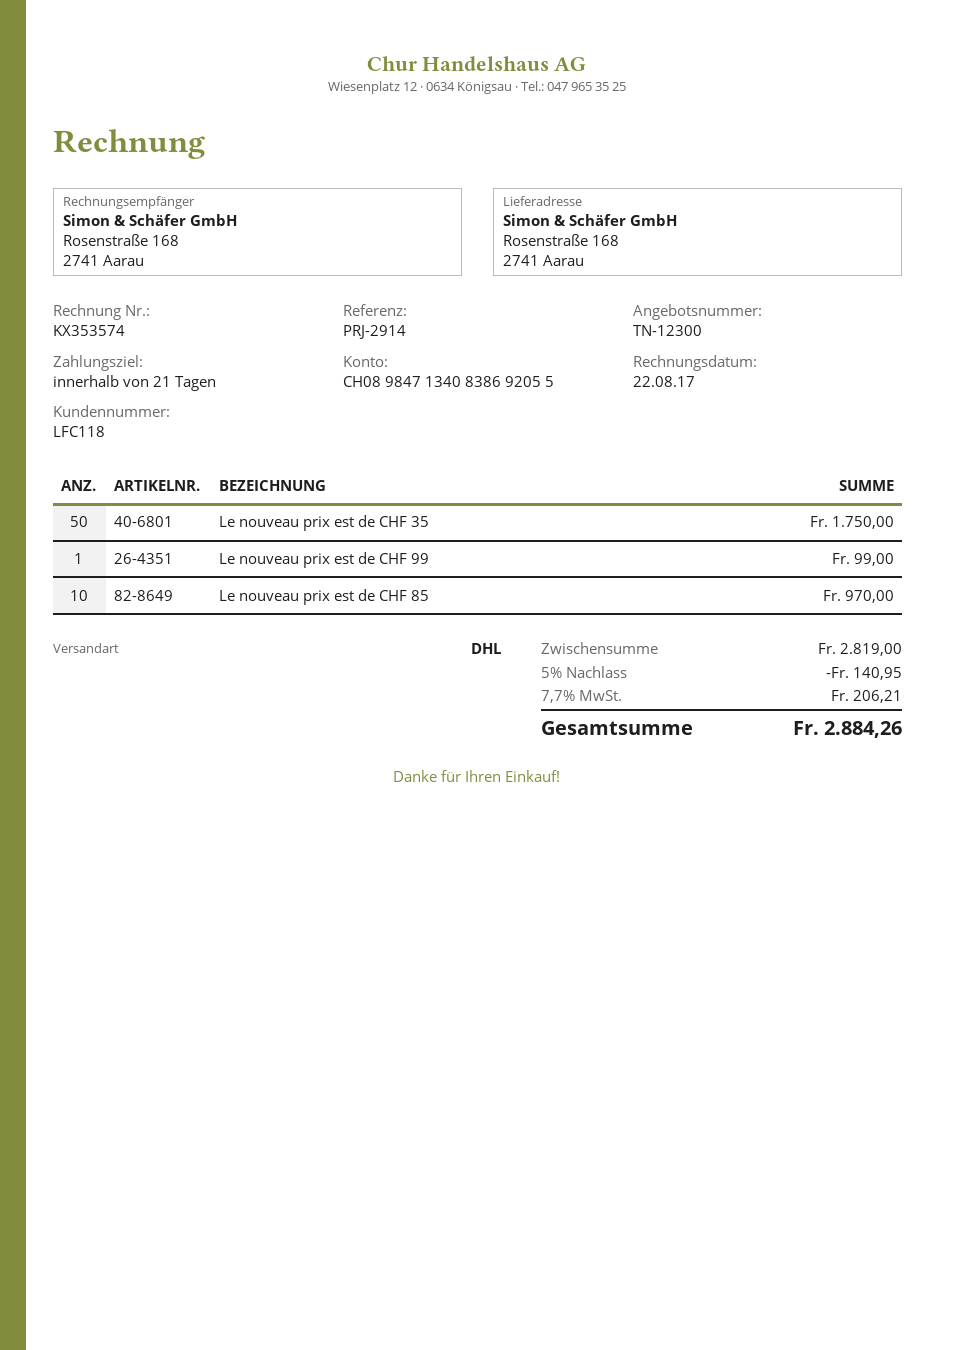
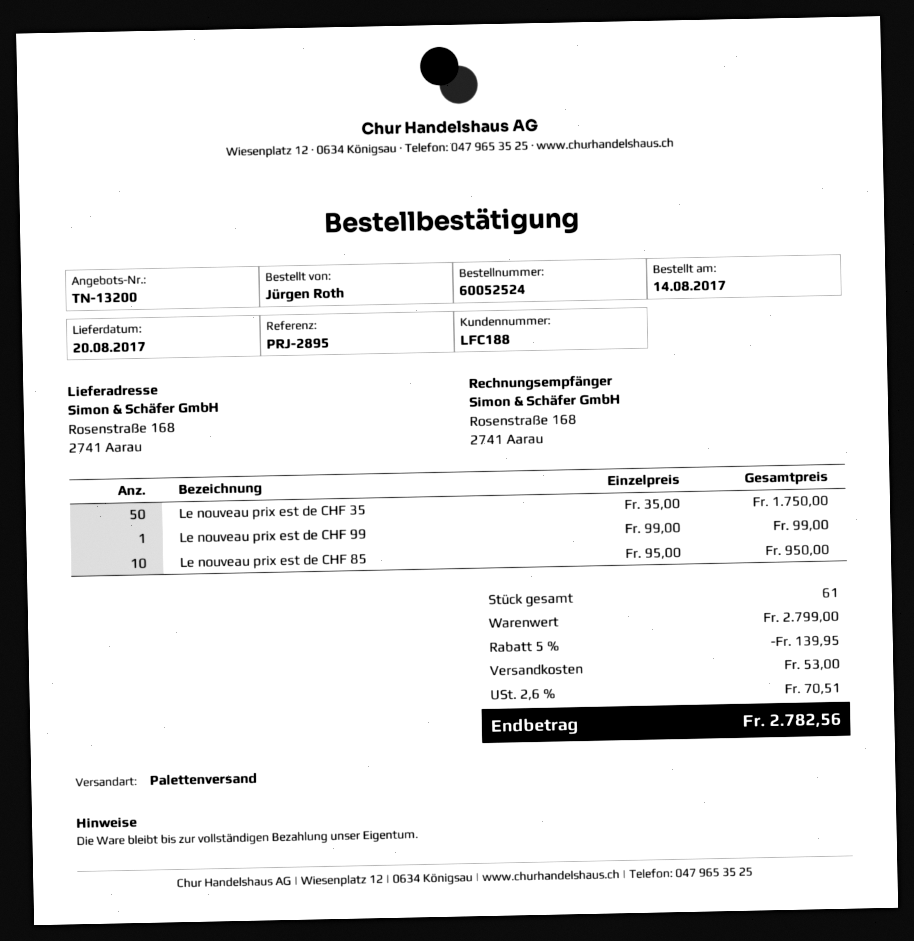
quote number: TN-12300 -> TN-13200
customer number: LFC118 -> LFC188
reference: PRJ-2914 -> PRJ-2895
shipping method: DHL -> pallet freight
Le nouveau prix est de CHF 85: 10 for 970.00 -> 10 for 950.00
subtotal: 2819.00 -> 2799.00
discount: 5% = 140.95 -> 5% = 139.95
shipping: none -> 53.00
tax: 7.7% = 206.21 -> 2.6% = 70.51
total: 2884.26 -> 2782.56

